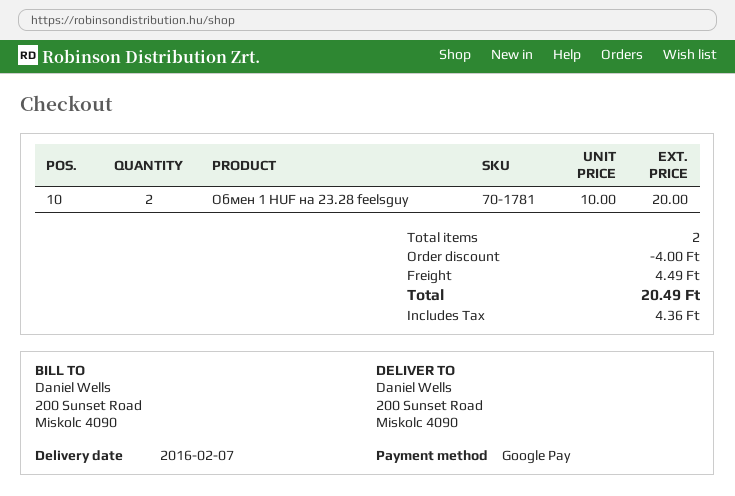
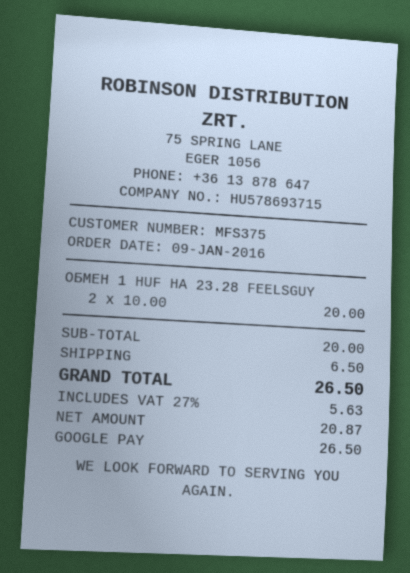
discount: 4.00 -> none
shipping: 4.49 -> 6.50
tax: 4.36 -> 5.63
total: 20.49 -> 26.50

